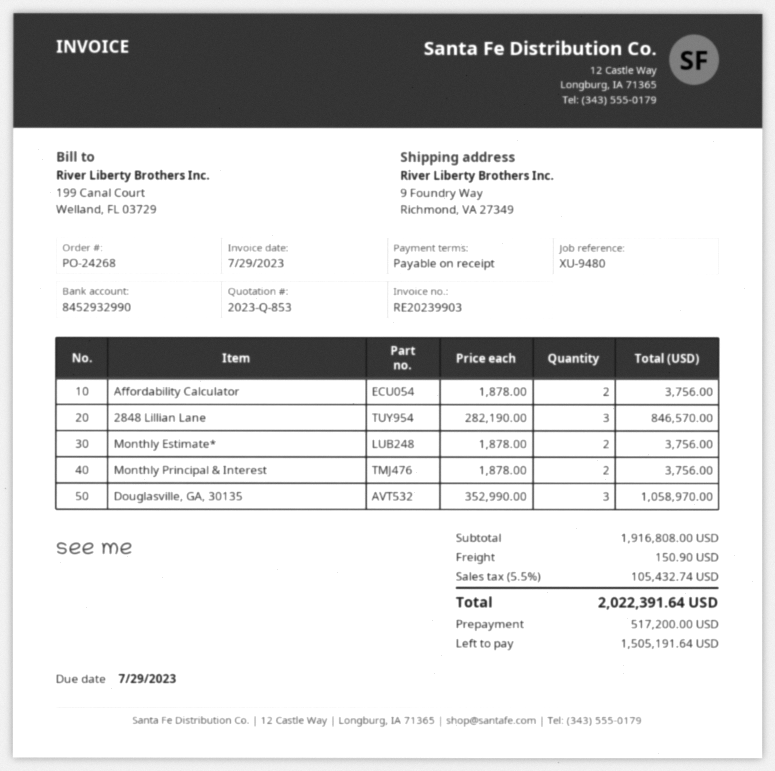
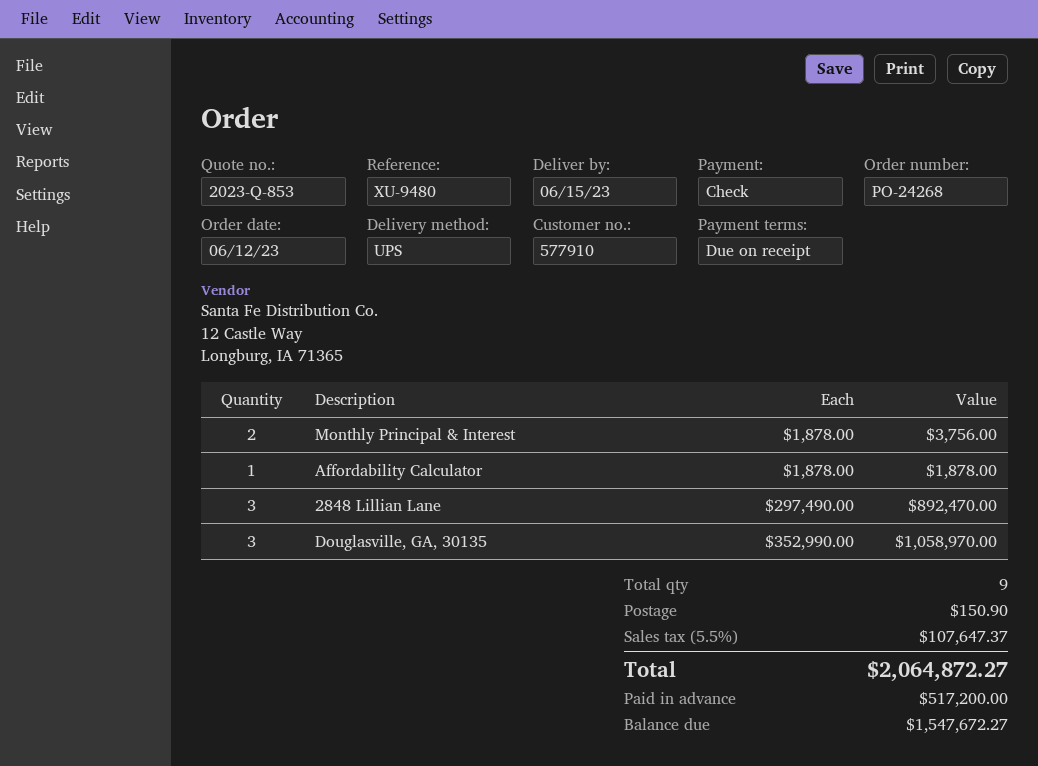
Affordability Calculator: 2 x 1878.00 = 3756.00 -> 1 x 1878.00 = 1878.00
2848 Lillian Lane: 3 x 282190.00 = 846570.00 -> 3 x 297490.00 = 892470.00
Monthly Estimate*: 2 x 1878.00 = 3756.00 -> none
tax: 5.5% = 105432.74 -> 5.5% = 107647.37
total: 2022391.64 -> 2064872.27
balance: 1505191.64 -> 1547672.27

